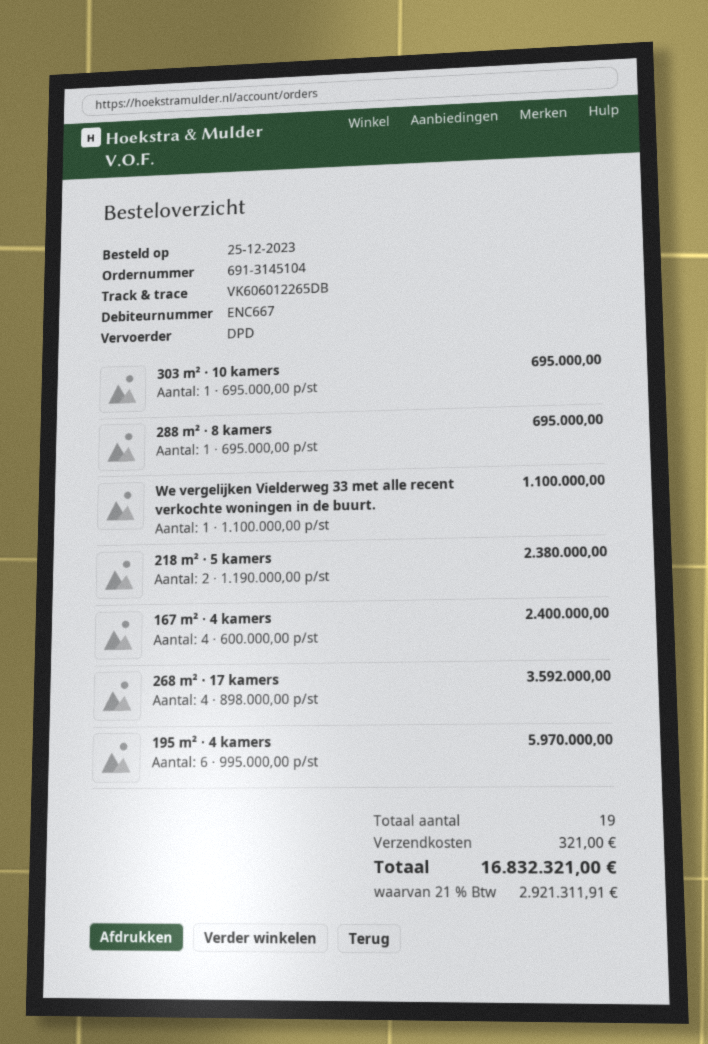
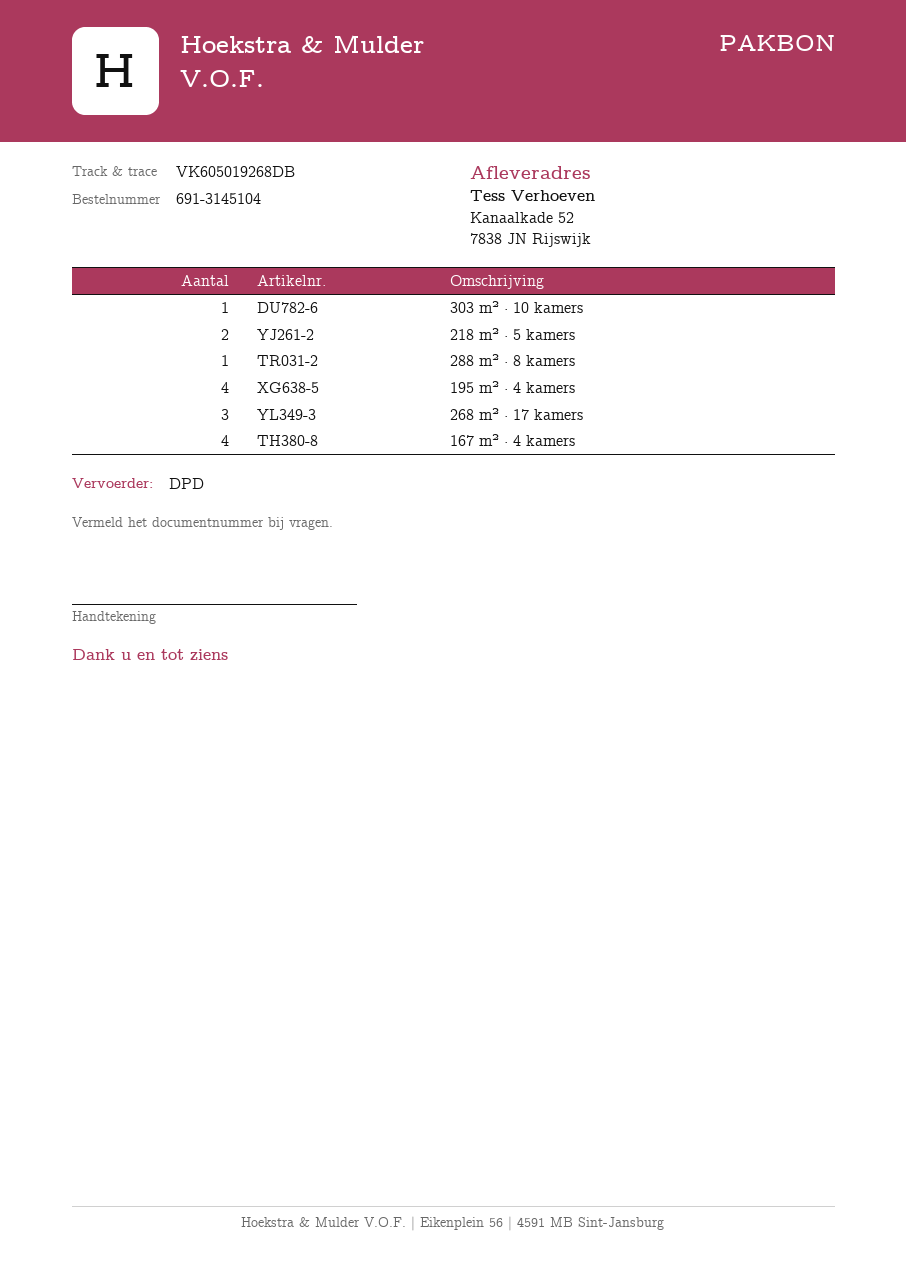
tracking number: VK606012265DB -> VK605019268DB
We vergelijken Vielderweg 33 met alle recent verkochte woningen in de buurt.: 1 -> none
268 m² · 17 kamers: 4 -> 3
195 m² · 4 kamers: 6 -> 4

